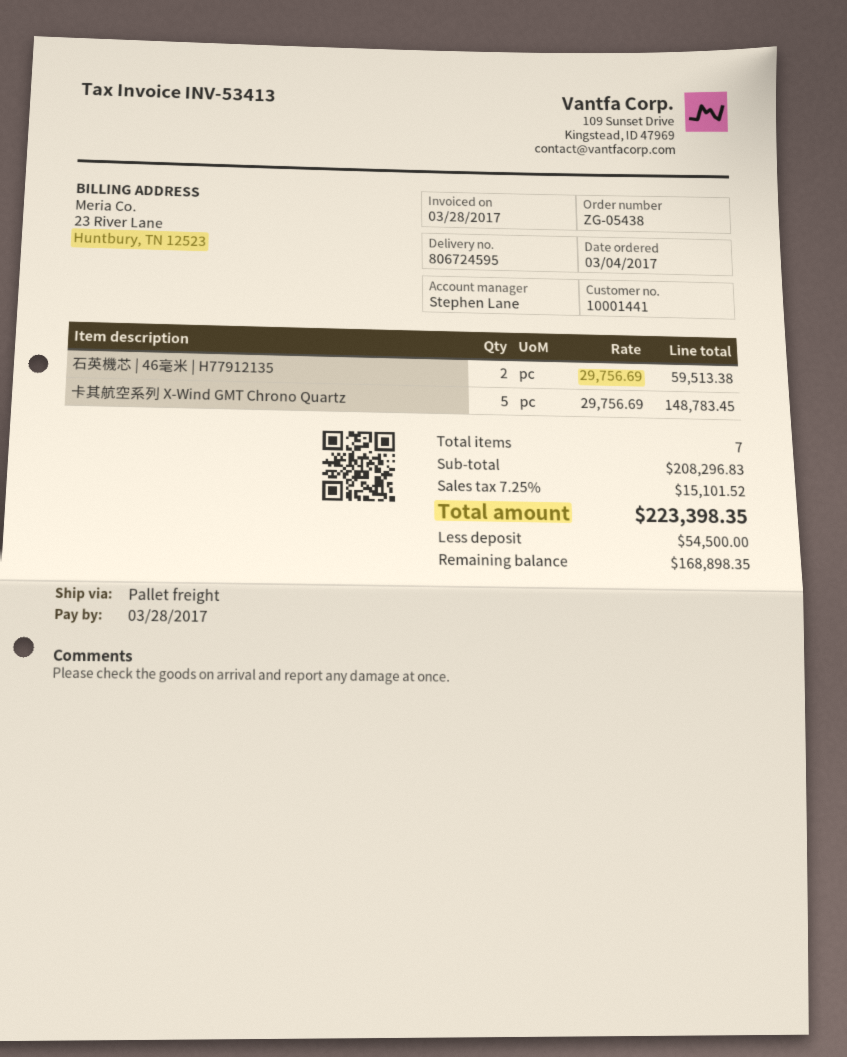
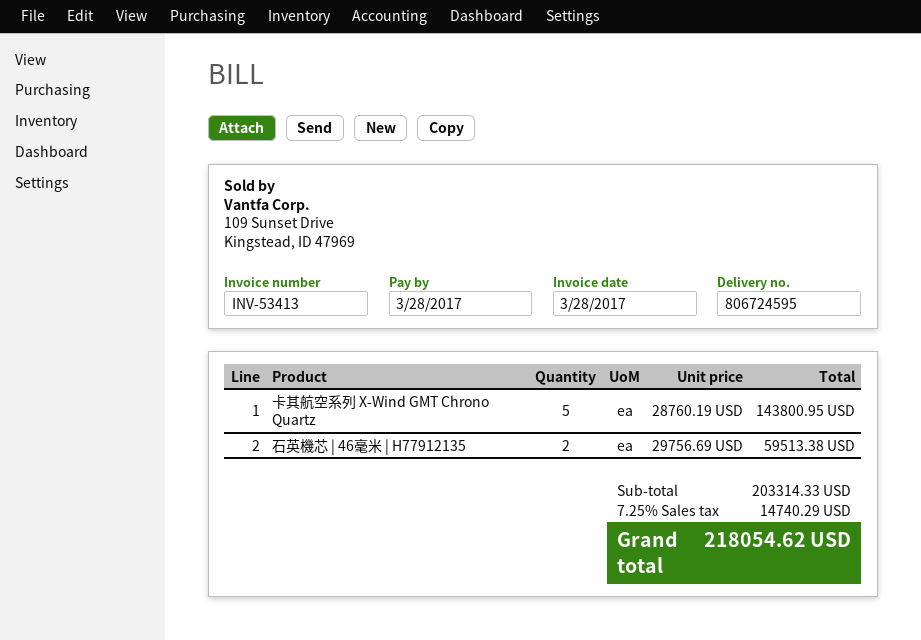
卡其航空系列 X-Wind GMT Chrono Quartz: 5 x 29756.69 = 148783.45 -> 5 x 28760.19 = 143800.95
subtotal: 208296.83 -> 203314.33
tax: 7.25% = 15101.52 -> 7.25% = 14740.29
total: 223398.35 -> 218054.62

